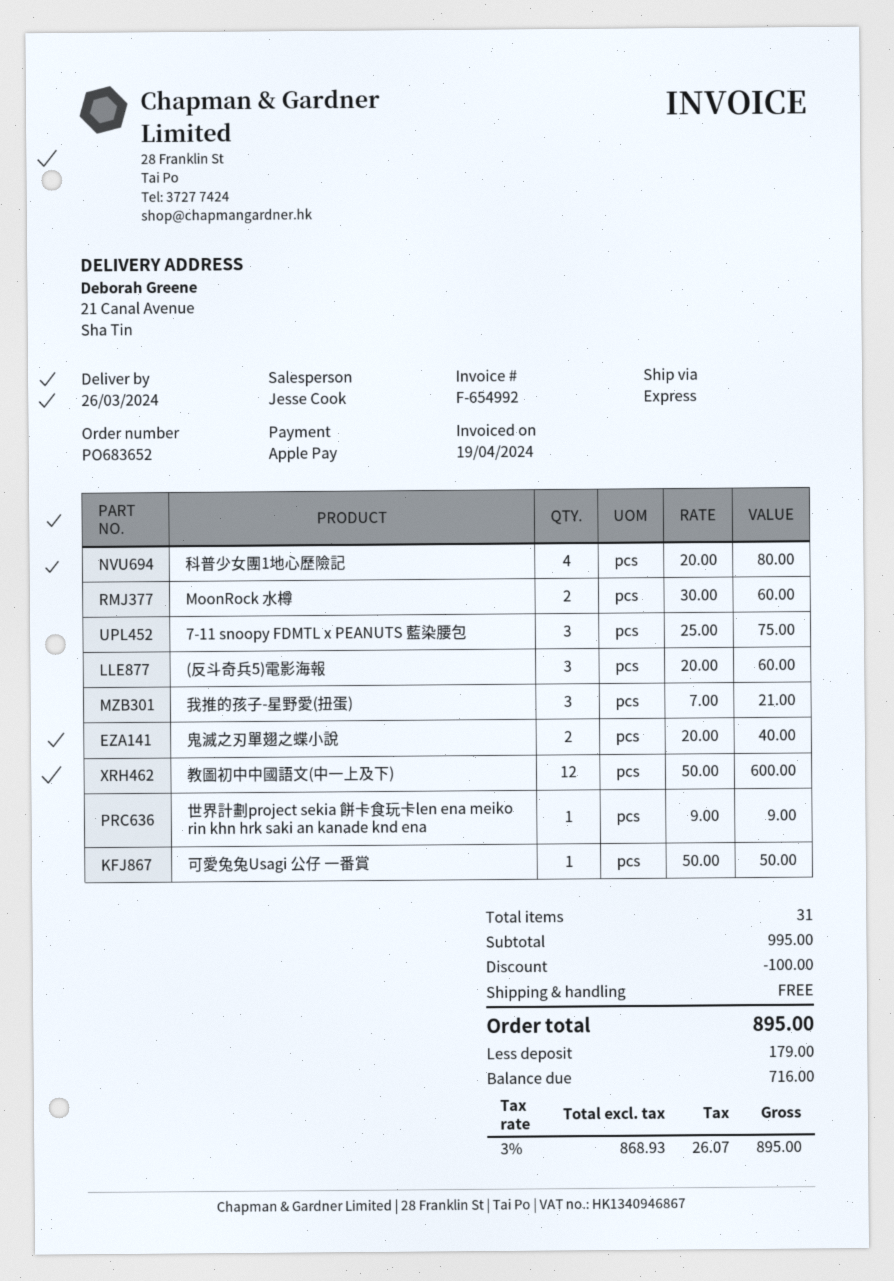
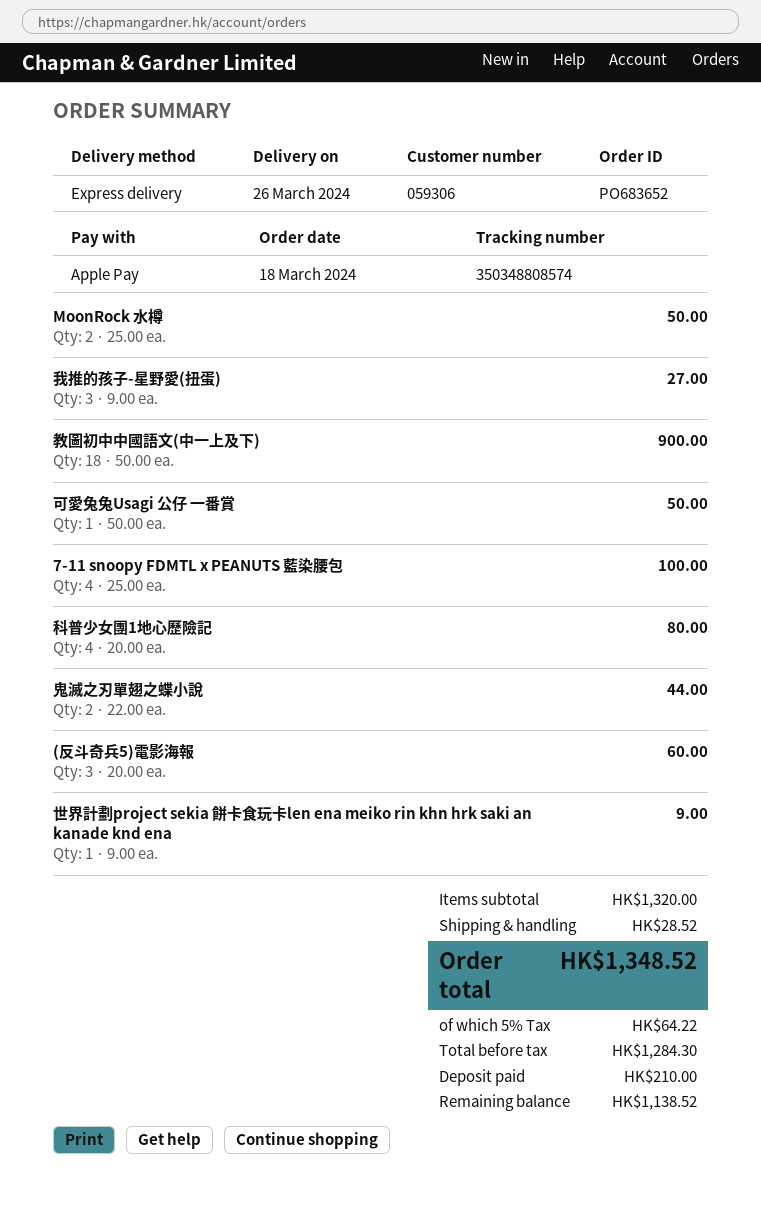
MoonRock 水樽: 2 x 30.00 = 60.00 -> 2 x 25.00 = 50.00
7-11 snoopy FDMTL x PEANUTS 藍染腰包: 3 x 25.00 = 75.00 -> 4 x 25.00 = 100.00
我推的孩子-星野愛(扭蛋): 3 x 7.00 = 21.00 -> 3 x 9.00 = 27.00
鬼滅之刃單翅之蝶小說: 2 x 20.00 = 40.00 -> 2 x 22.00 = 44.00
教圖初中中國語文(中一上及下): 12 x 50.00 = 600.00 -> 18 x 50.00 = 900.00
subtotal: 995.00 -> 1320.00
discount: 100.00 -> none
shipping: 0.00 -> 28.52
net: 868.93 -> 1284.30
tax: 3% = 26.07 -> 5% = 64.22
total: 895.00 -> 1348.52
deposit: 179.00 -> 210.00
balance: 716.00 -> 1138.52

